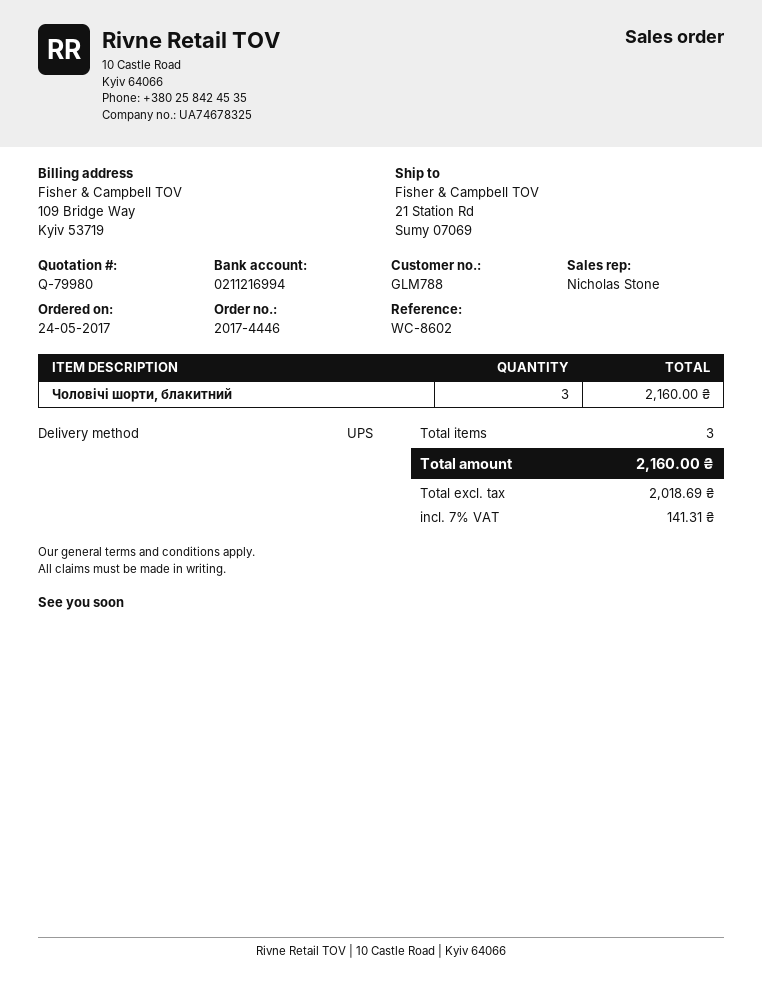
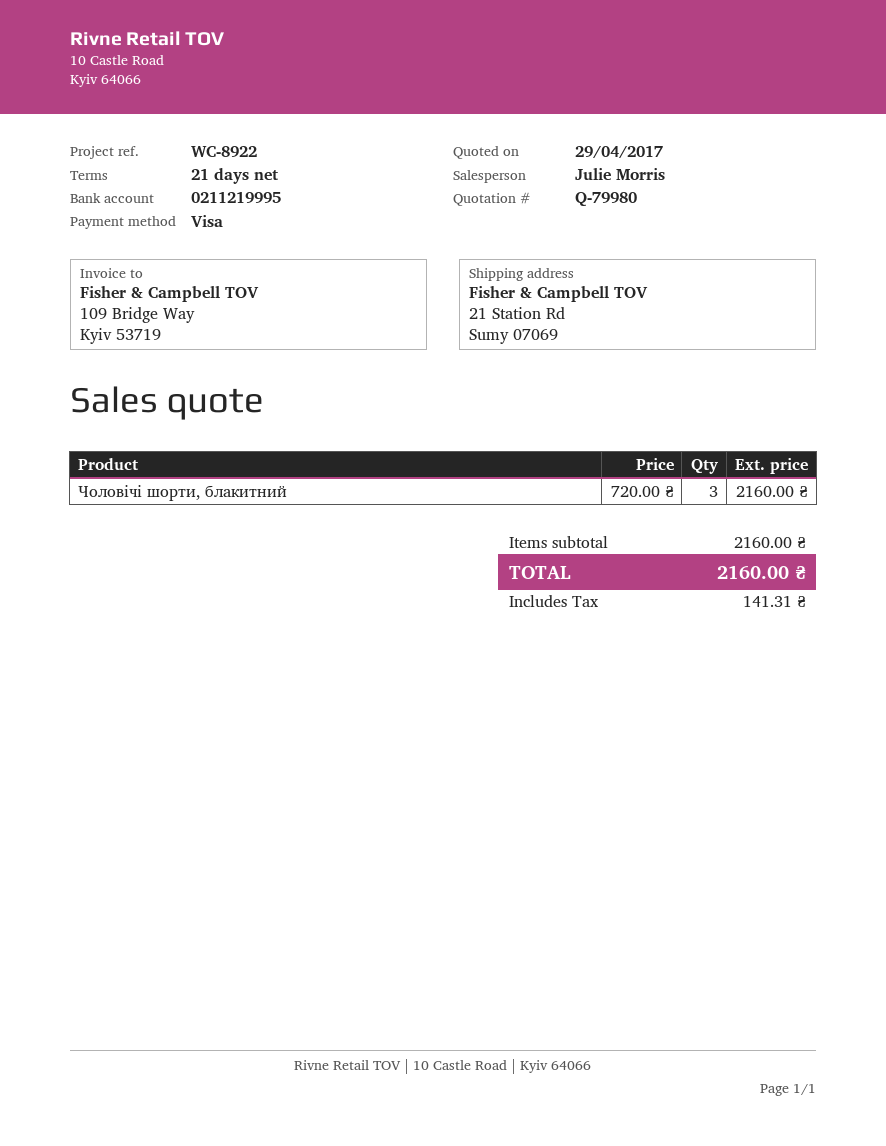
reference: WC-8602 -> WC-8922
sales rep: Nicholas Stone -> Julie Morris
bank account: 0211216994 -> 0211219995

